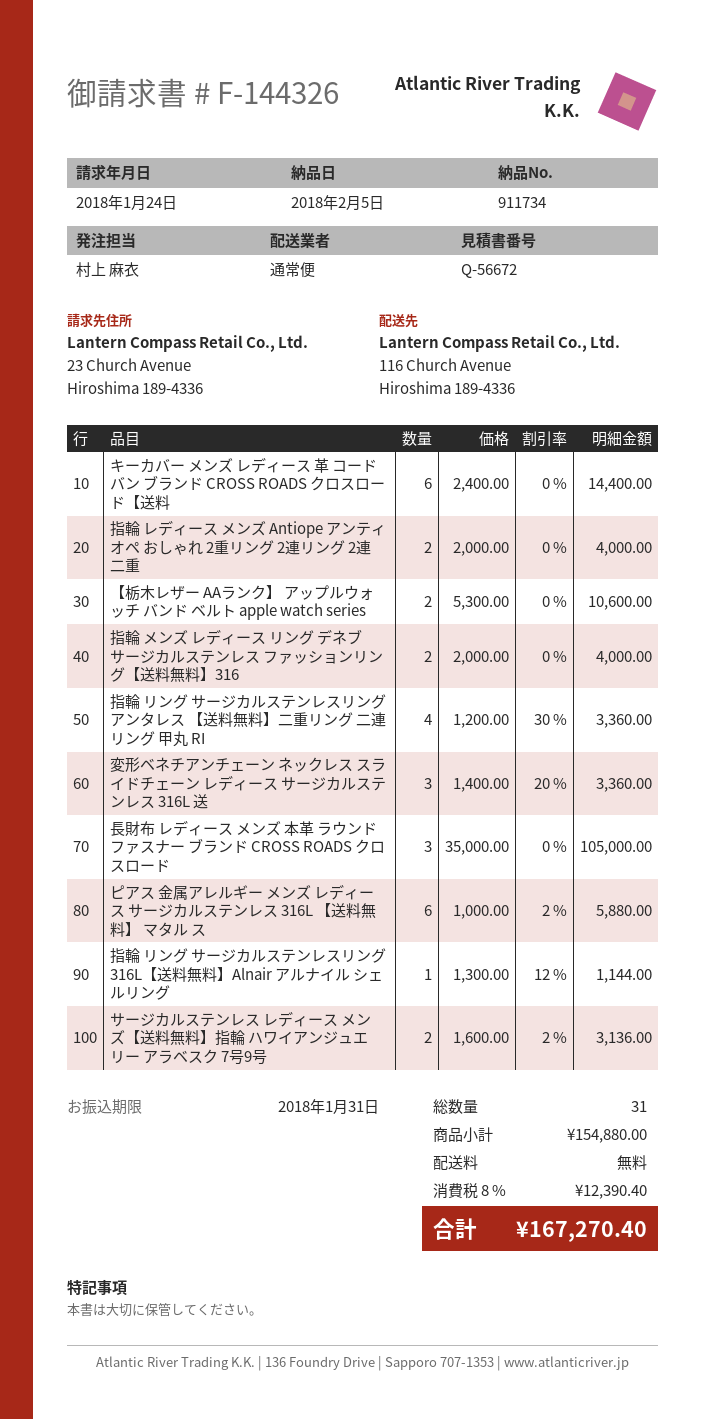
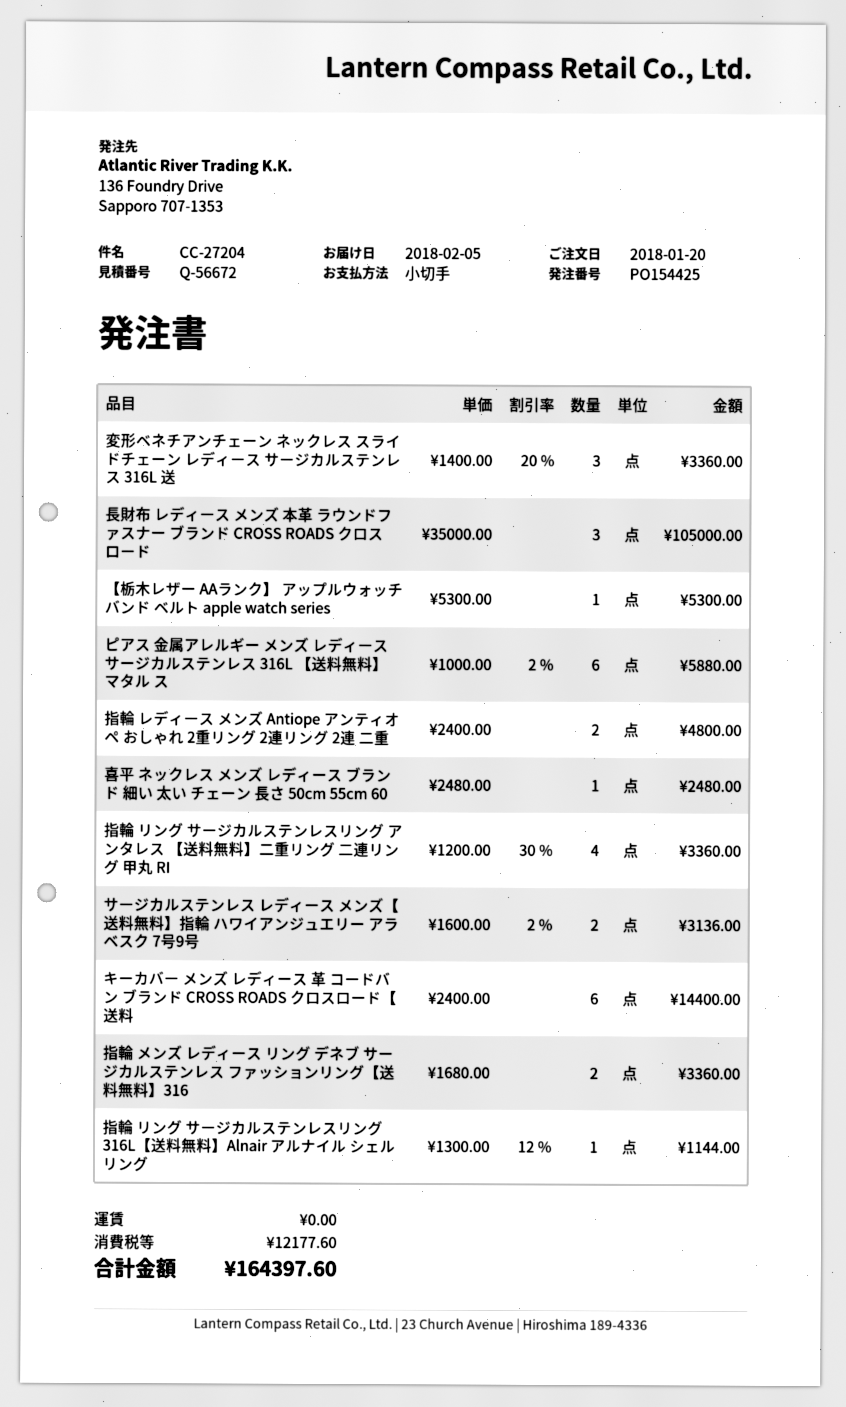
指輪 レディース メンズ Antiope アンティオペ おしゃれ 2重リング 2連リング 2連 二重: 2 x 2000.00 = 4000.00 -> 2 x 2400.00 = 4800.00
【栃木レザー AAランク】 アップルウォッチ バンド ベルト apple watch series: 2 x 5300.00 = 10600.00 -> 1 x 5300.00 = 5300.00
指輪 メンズ レディース リング デネブ サージカルステンレス ファッションリング【送料無料】316: 2 x 2000.00 = 4000.00 -> 2 x 1680.00 = 3360.00
喜平 ネックレス メンズ レディース ブランド 細い 太い チェーン 長さ 50cm 55cm 60: none -> 1 x 2480.00 = 2480.00
tax: 12390.40 -> 12177.60
total: 167270.40 -> 164397.60

